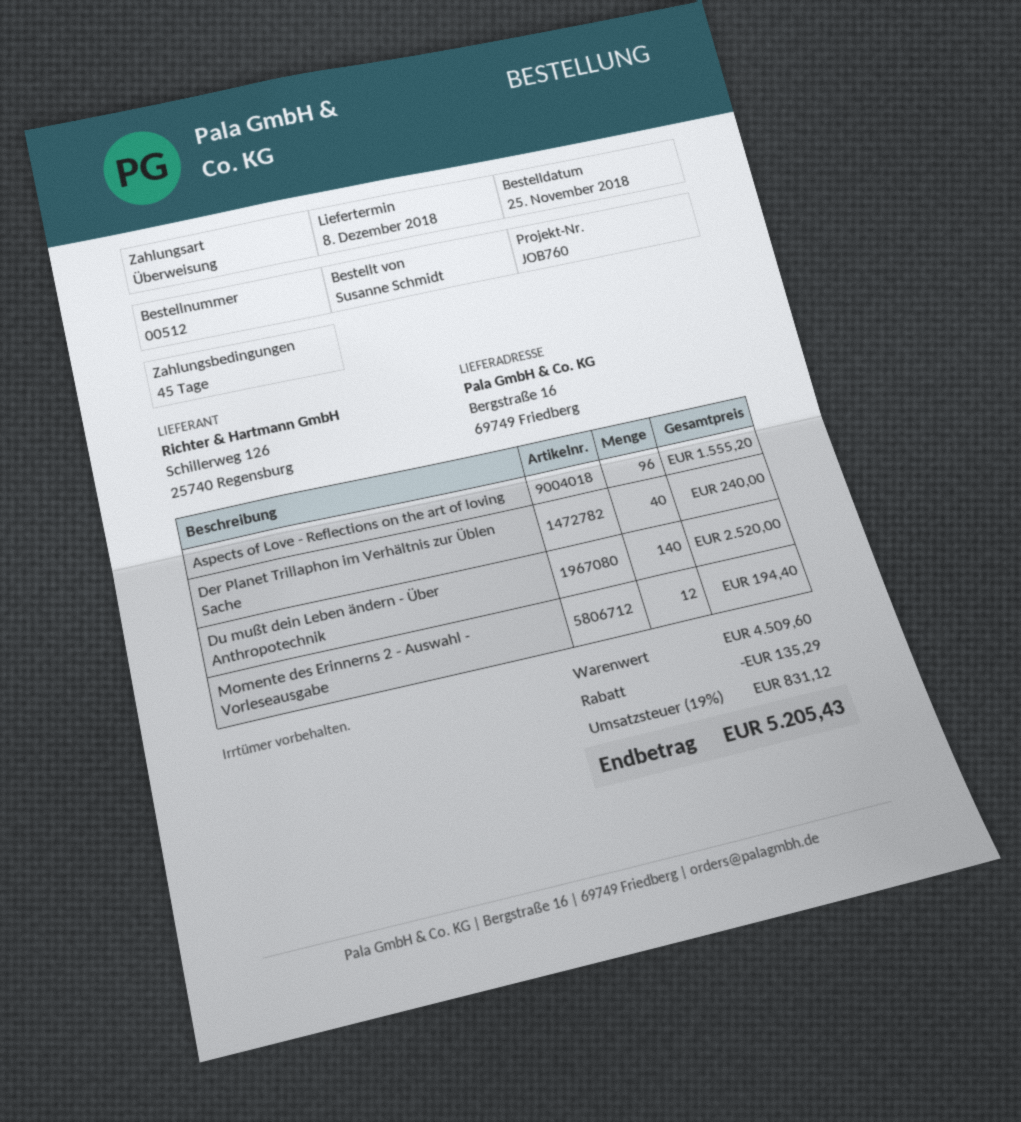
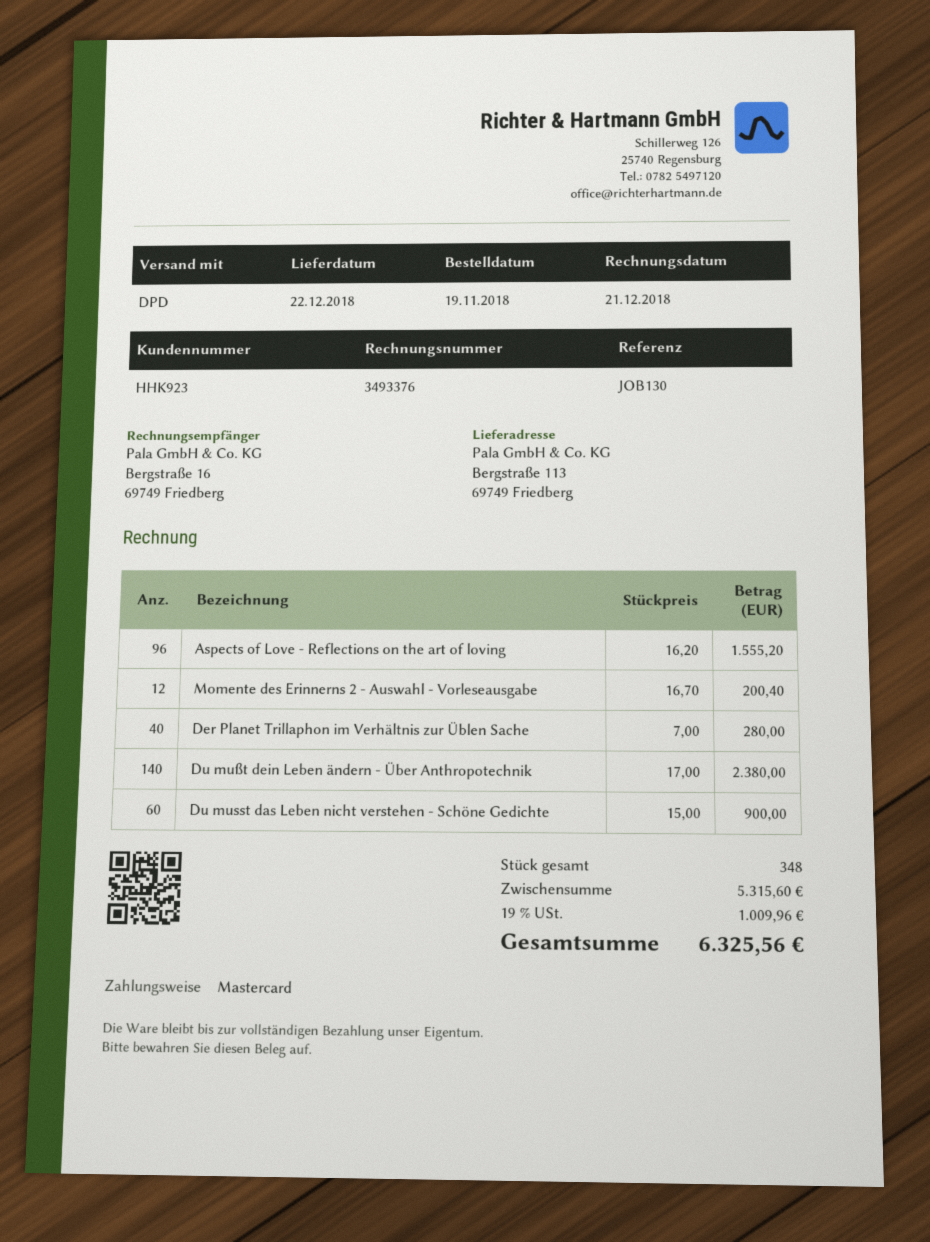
order date: 2018-11-25 -> 2018-11-19
delivery date: 2018-12-08 -> 2018-12-22
reference: JOB760 -> JOB130
payment method: bank transfer -> Mastercard
ship to: Bergstraße 16, 69749 Friedberg -> Bergstraße 113, 69749 Friedberg
Der Planet Trillaphon im Verhältnis zur Üblen Sache: 40 for 240.00 -> 40 for 280.00
Du mußt dein Leben ändern - Über Anthropotechnik: 140 for 2520.00 -> 140 for 2380.00
Momente des Erinnerns 2 - Auswahl - Vorleseausgabe: 12 for 194.40 -> 12 for 200.40
Du musst das Leben nicht verstehen - Schöne Gedichte: none -> 60 for 900.00
subtotal: 4509.60 -> 5315.60
discount: 135.29 -> none
tax: 19% = 831.12 -> 19% = 1009.96
total: 5205.43 -> 6325.56

